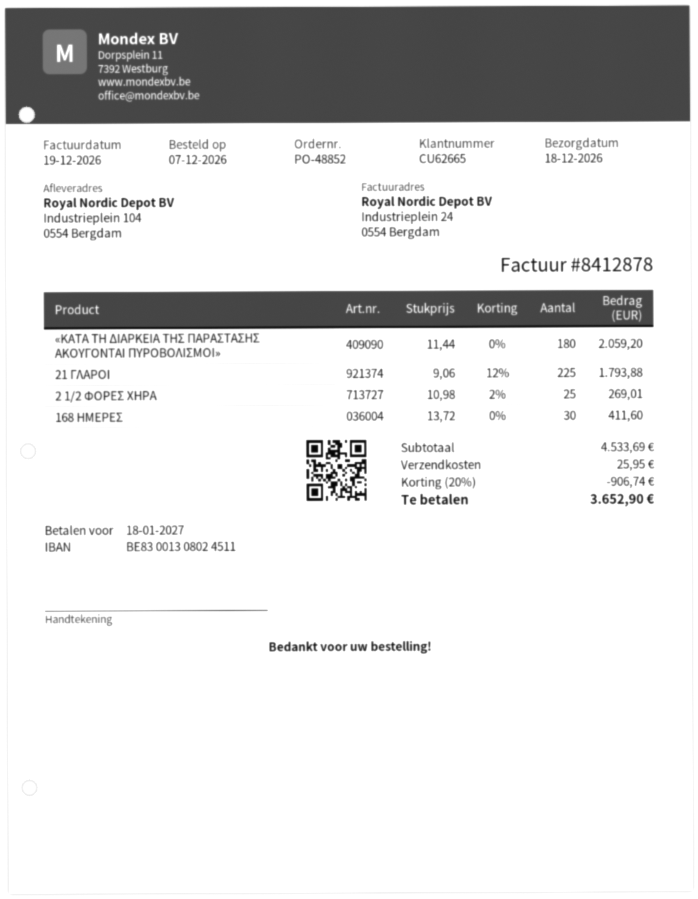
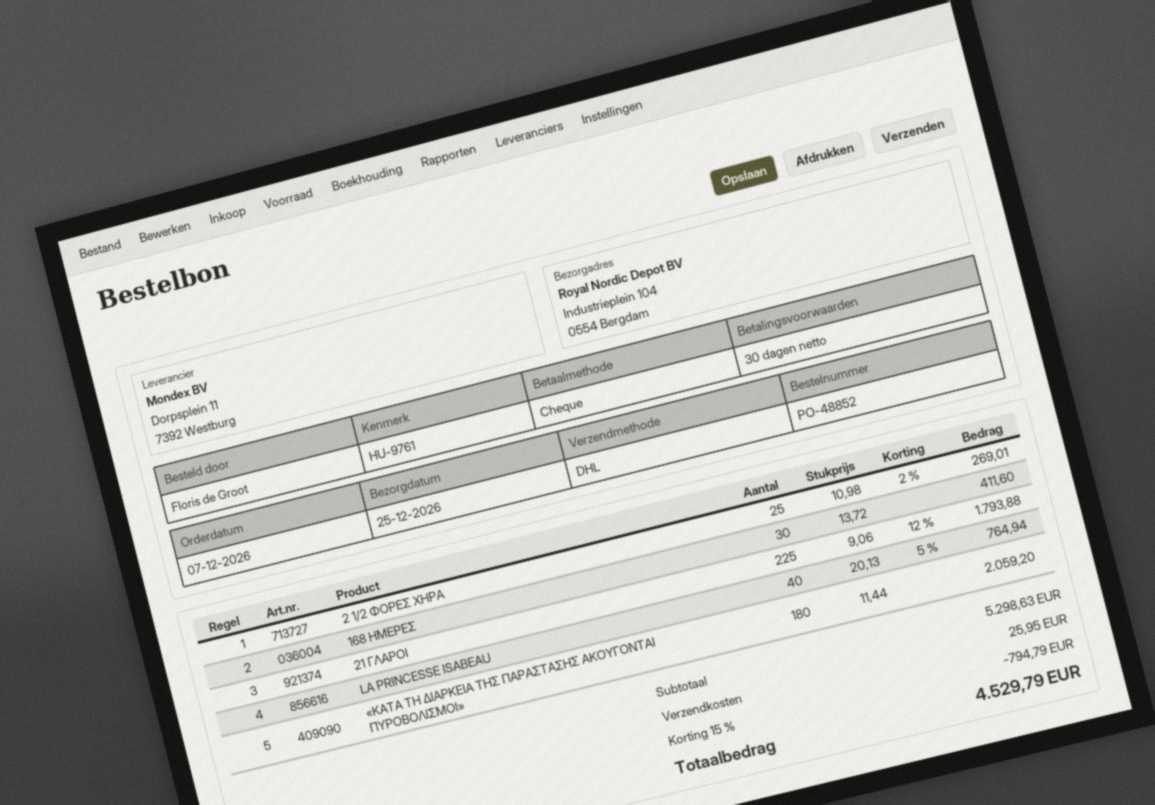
delivery date: 2026-12-18 -> 2026-12-25
LA PRINCESSE ISABEAU: none -> 40 x 20.13 - 5% = 764.94
subtotal: 4533.69 -> 5298.63
discount: 20% = 906.74 -> 15% = 794.79
total: 3652.90 -> 4529.79

